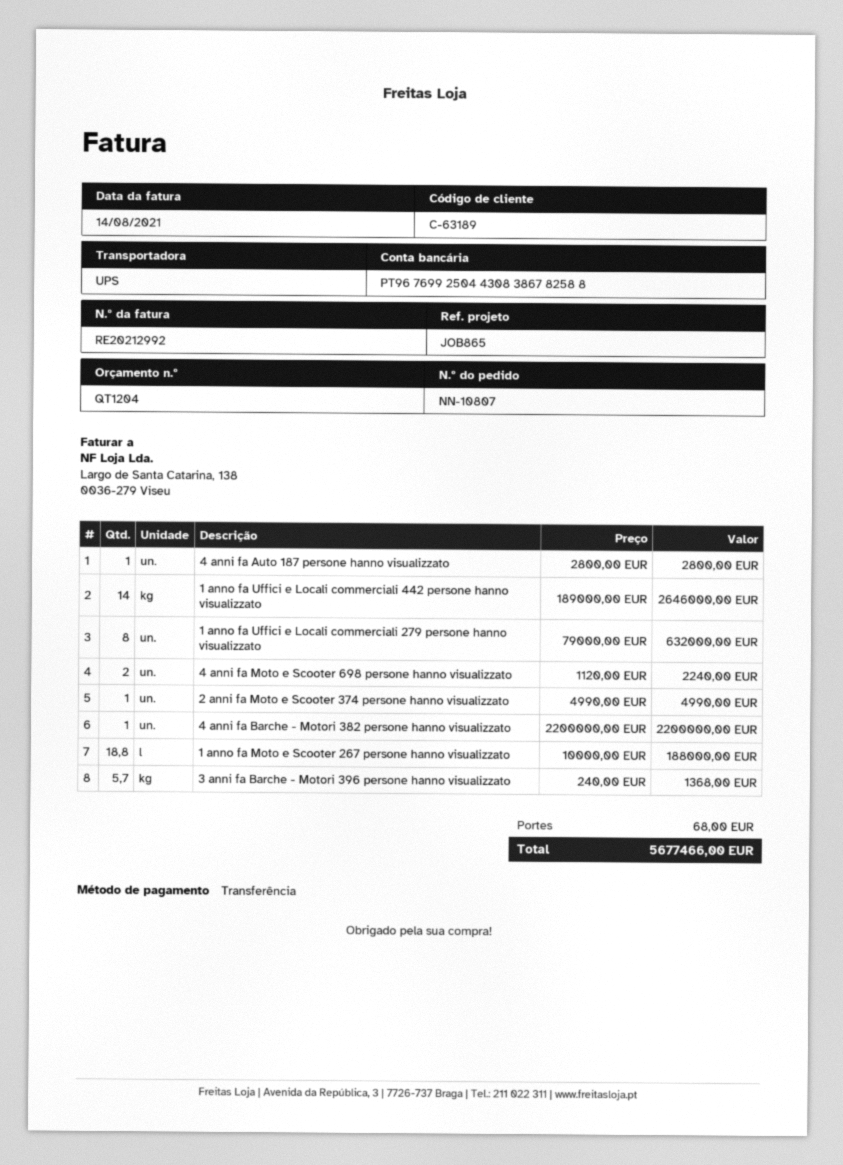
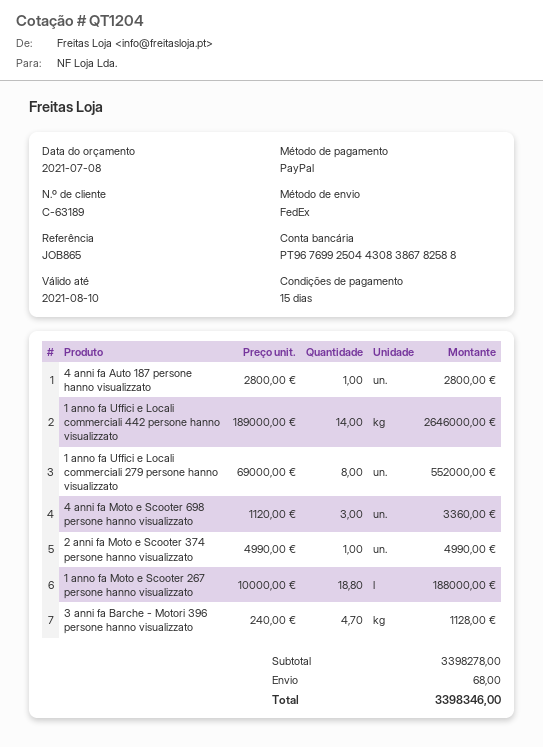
payment method: bank transfer -> PayPal
shipping method: UPS -> FedEx
1 anno fa Uffici e Locali commerciali 279 persone hanno visualizzato: 8 x 79000.00 = 632000.00 -> 8 x 69000.00 = 552000.00
4 anni fa Moto e Scooter 698 persone hanno visualizzato: 2 x 1120.00 = 2240.00 -> 3 x 1120.00 = 3360.00
4 anni fa Barche - Motori 382 persone hanno visualizzato: 1 x 2200000.00 = 2200000.00 -> none
3 anni fa Barche - Motori 396 persone hanno visualizzato: 5.7 x 240.00 = 1368.00 -> 4.7 x 240.00 = 1128.00
total: 5677466.00 -> 3398346.00

